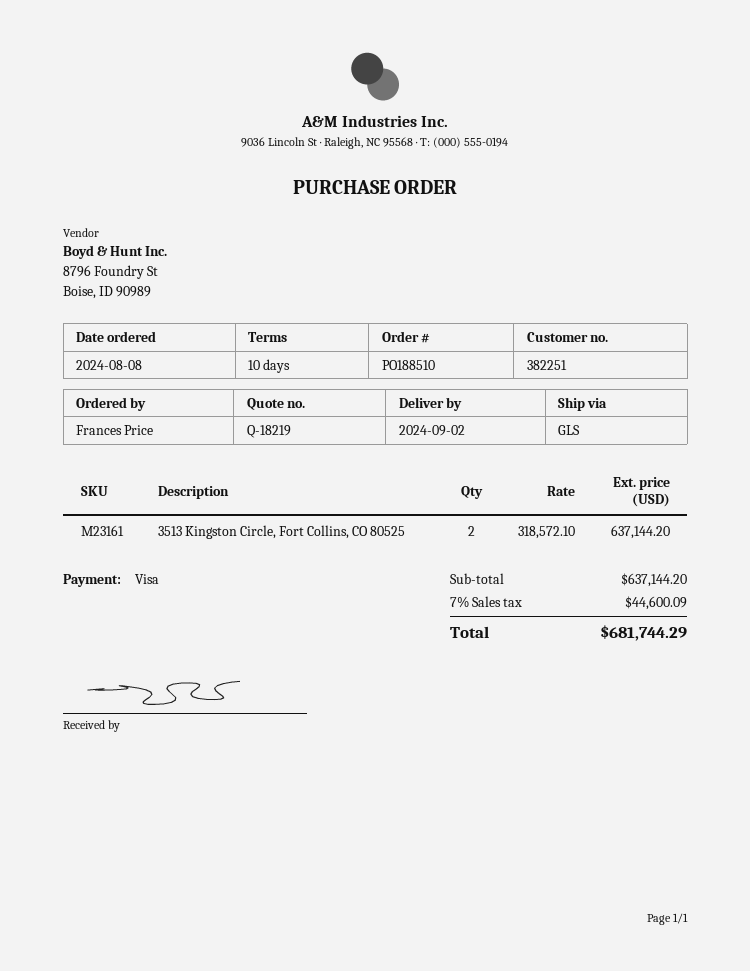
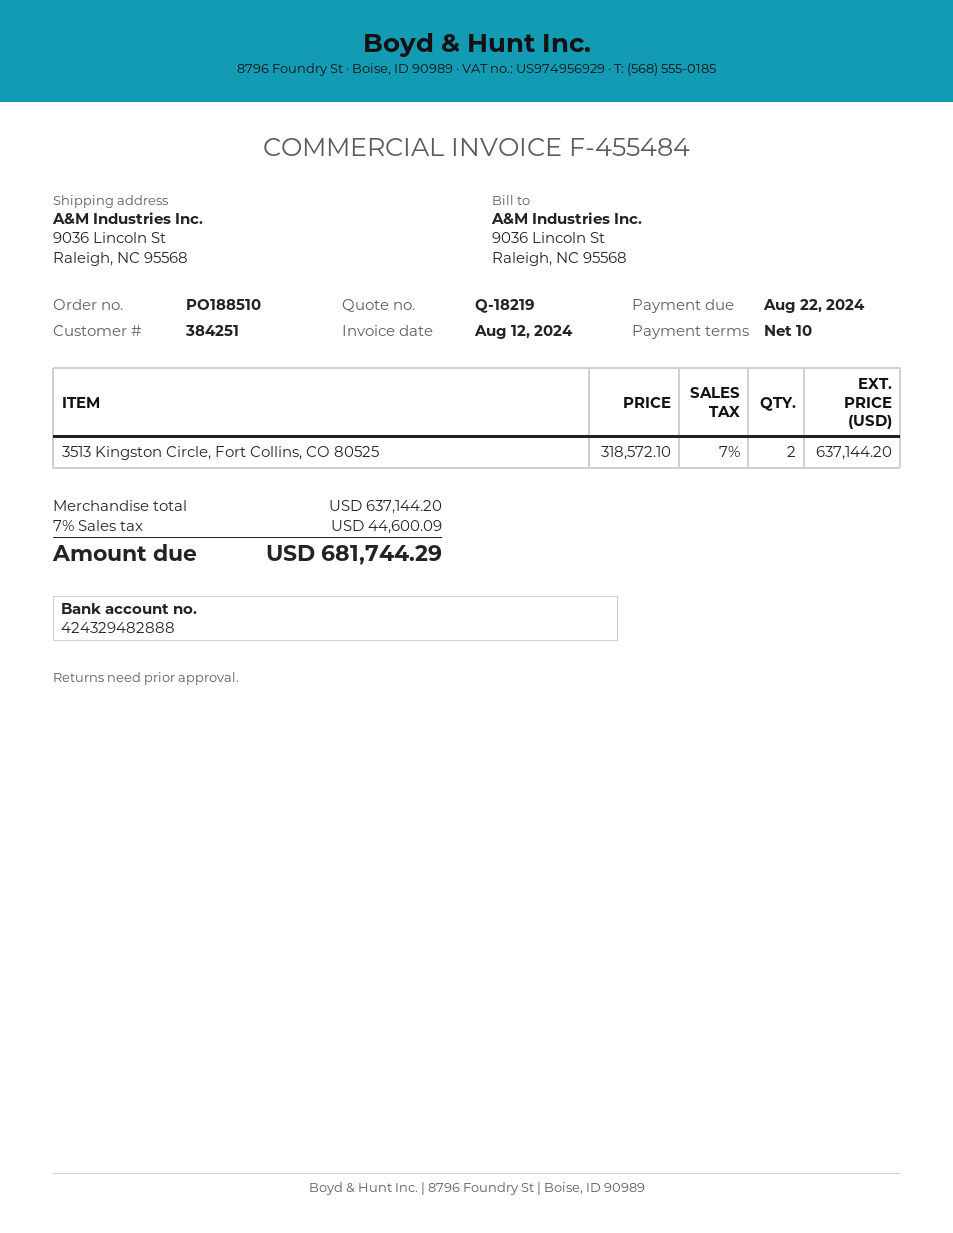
customer number: 382251 -> 384251

